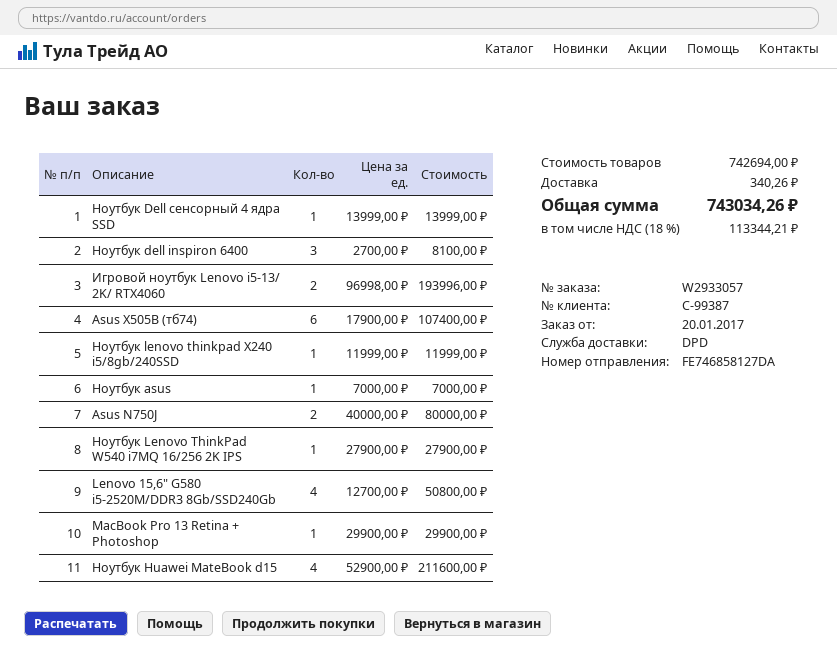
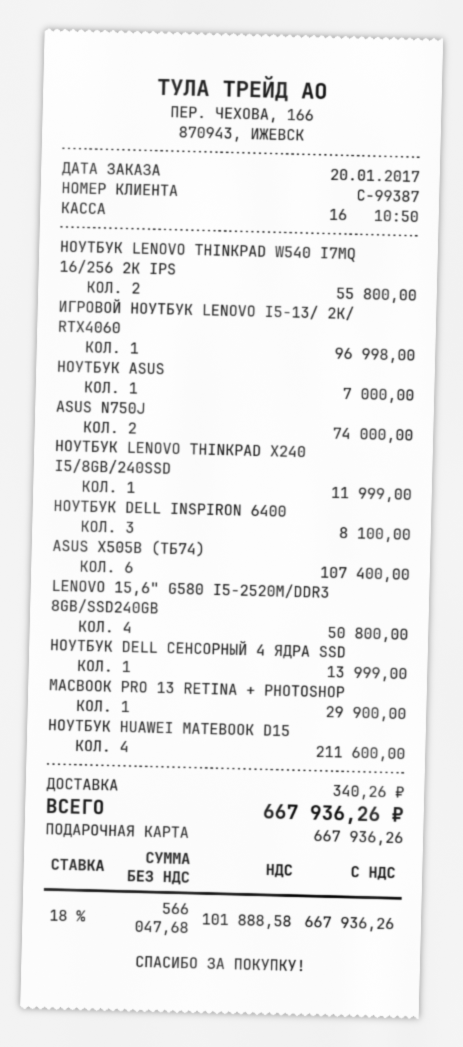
Игровой ноутбук Lenovo i5-13/ 2K/ RTX4060: 2 for 193996.00 -> 1 for 96998.00
Asus N750J: 2 for 80000.00 -> 2 for 74000.00
Ноутбук Lenovo ThinkPad W540 i7MQ 16/256 2K IPS: 1 for 27900.00 -> 2 for 55800.00
tax: 18% = 113344.21 -> 18% = 101888.58
total: 743034.26 -> 667936.26

